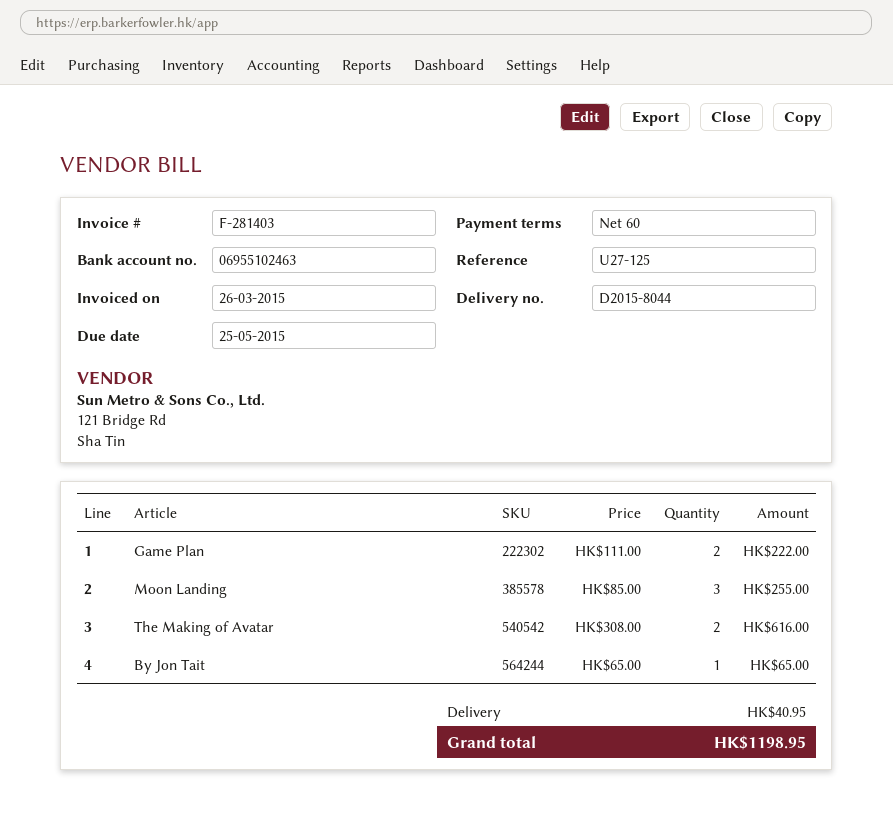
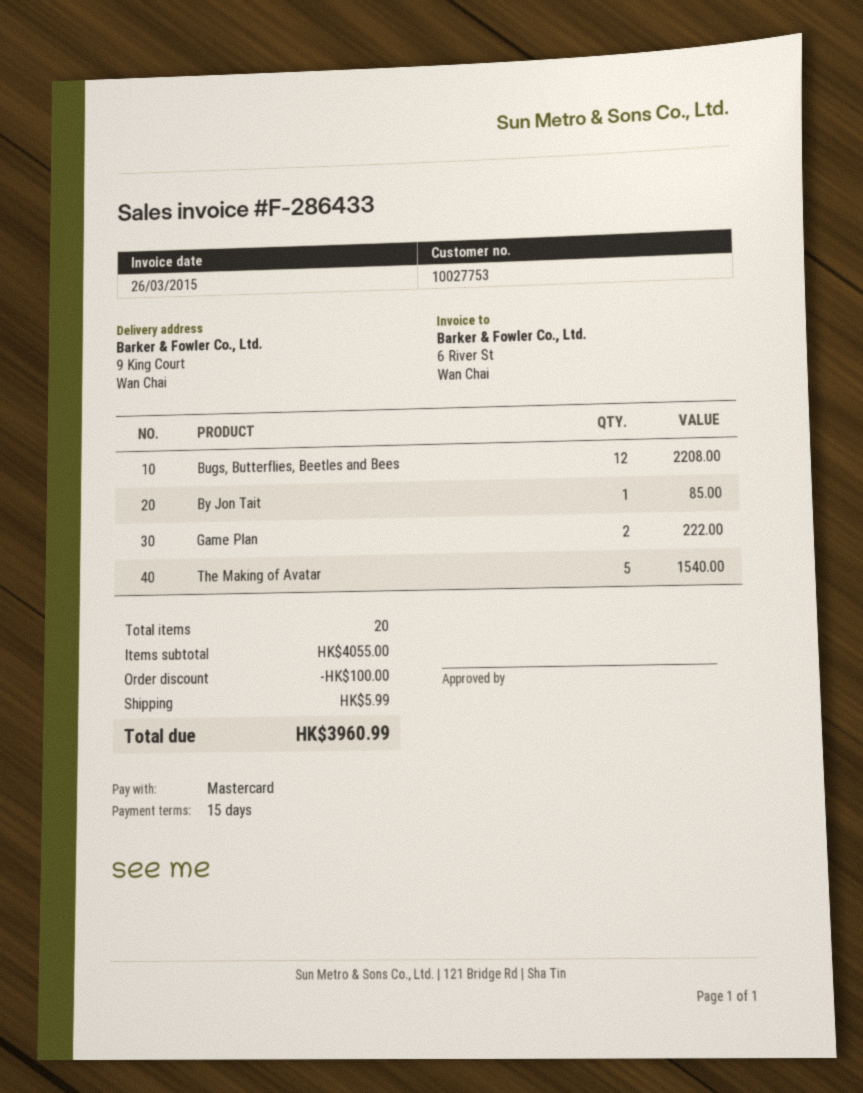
invoice number: F-281403 -> F-286433
payment terms: 60 days -> 15 days
Moon Landing: 3 for 255.00 -> none
The Making of Avatar: 2 for 616.00 -> 5 for 1540.00
By Jon Tait: 1 for 65.00 -> 1 for 85.00
Bugs, Butterflies, Beetles and Bees: none -> 12 for 2208.00
discount: none -> 100.00
shipping: 40.95 -> 5.99
total: 1198.95 -> 3960.99

